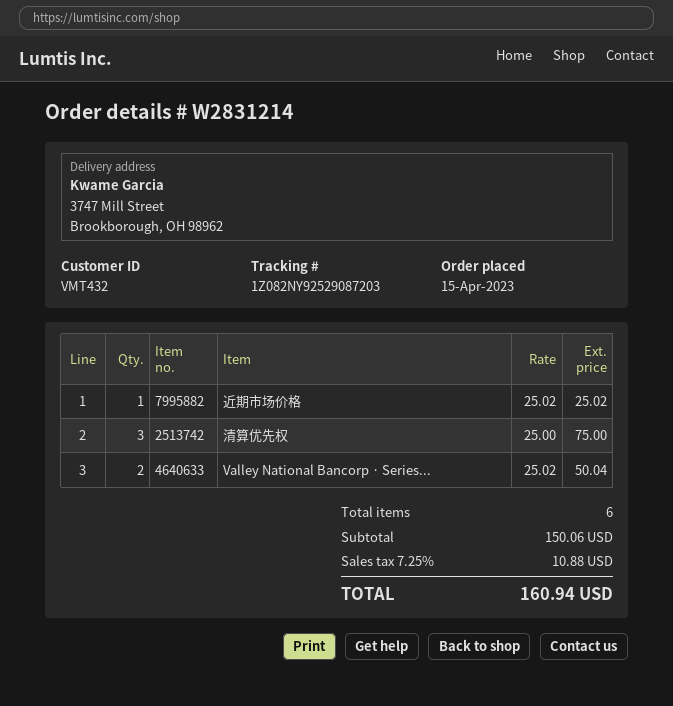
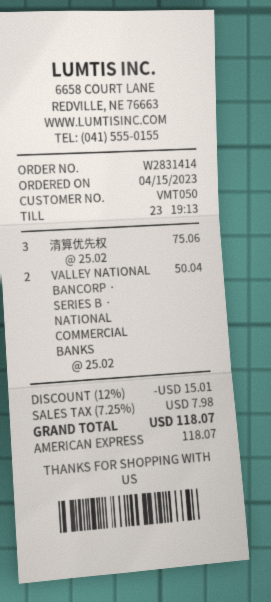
order number: W2831214 -> W2831414
customer number: VMT432 -> VMT050
近期市场价格: 1 x 25.02 = 25.02 -> none
清算优先权: 3 x 25.00 = 75.00 -> 3 x 25.02 = 75.06
discount: none -> 12% = 15.01
tax: 7.25% = 10.88 -> 7.25% = 7.98
total: 160.94 -> 118.07

